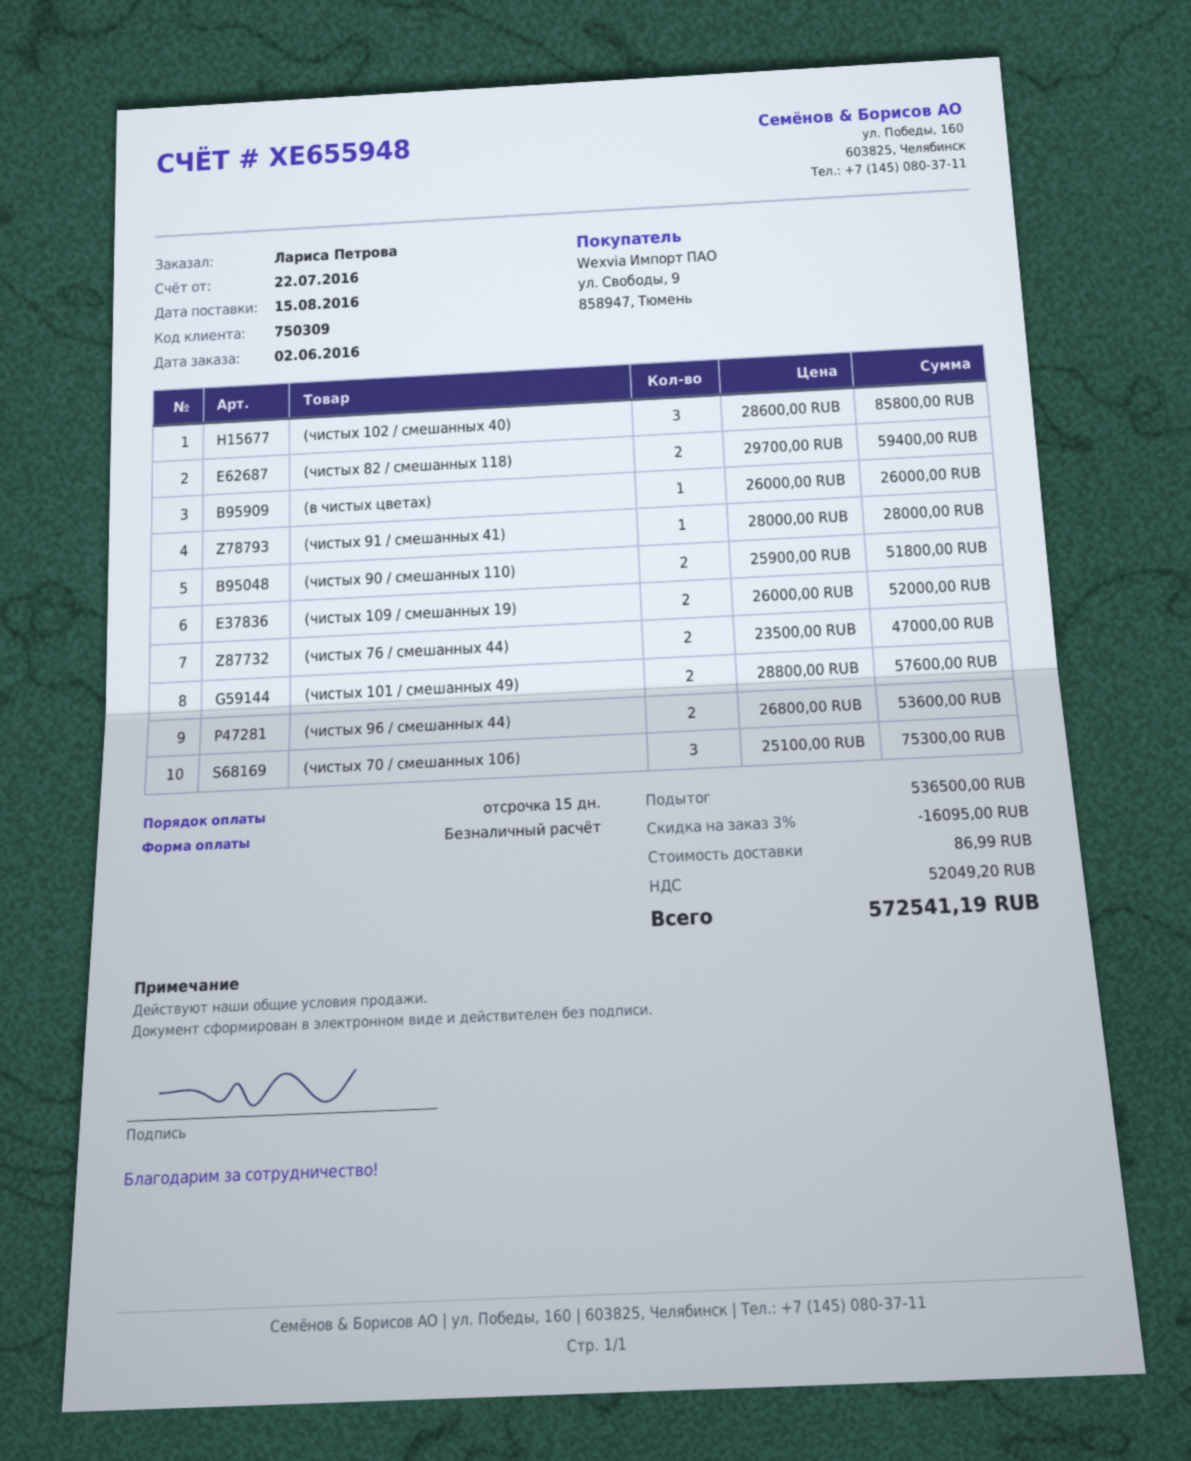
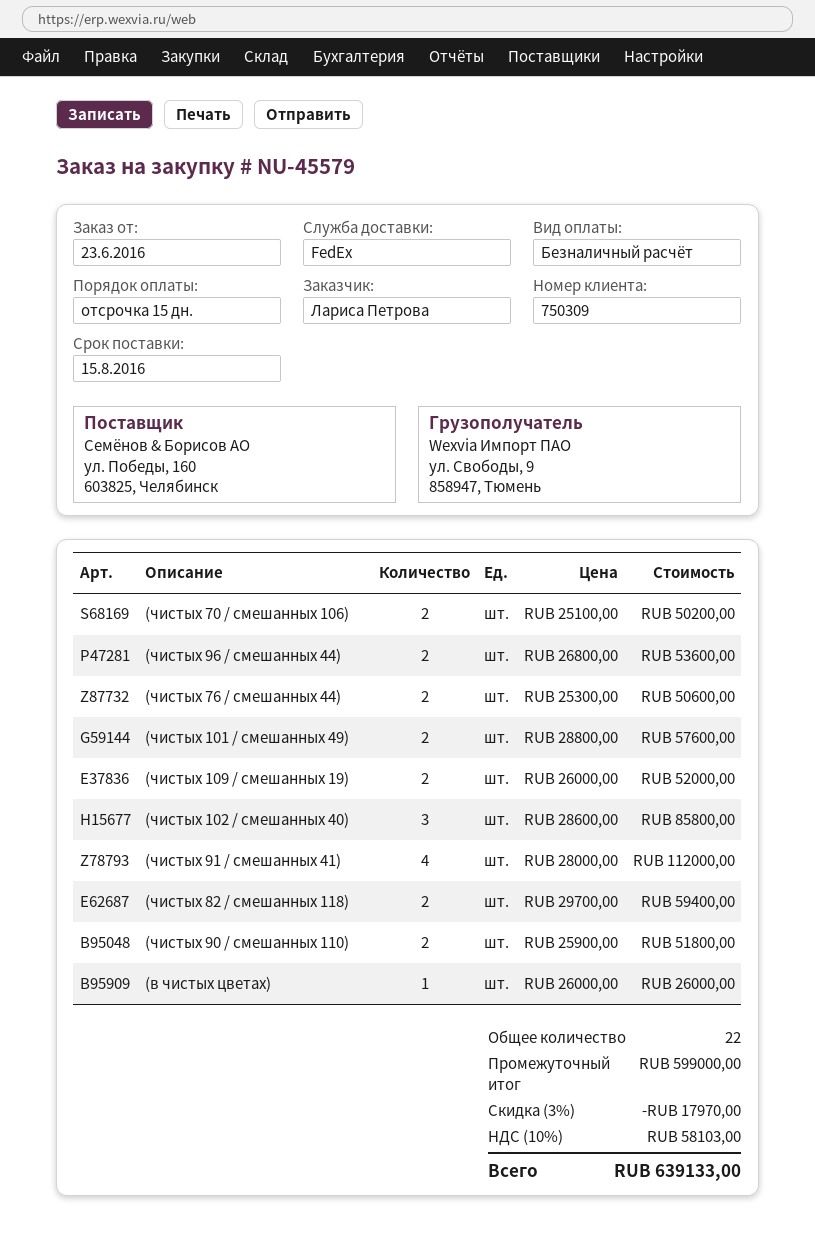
order date: 2016-06-02 -> 2016-06-23
(чистых 91 / смешанных 41): 1 x 28000.00 = 28000.00 -> 4 x 28000.00 = 112000.00
(чистых 76 / смешанных 44): 2 x 23500.00 = 47000.00 -> 2 x 25300.00 = 50600.00
(чистых 70 / смешанных 106): 3 x 25100.00 = 75300.00 -> 2 x 25100.00 = 50200.00
subtotal: 536500.00 -> 599000.00
discount: 3% = 16095.00 -> 3% = 17970.00
shipping: 86.99 -> none
tax: 52049.20 -> 58103.00
total: 572541.19 -> 639133.00

